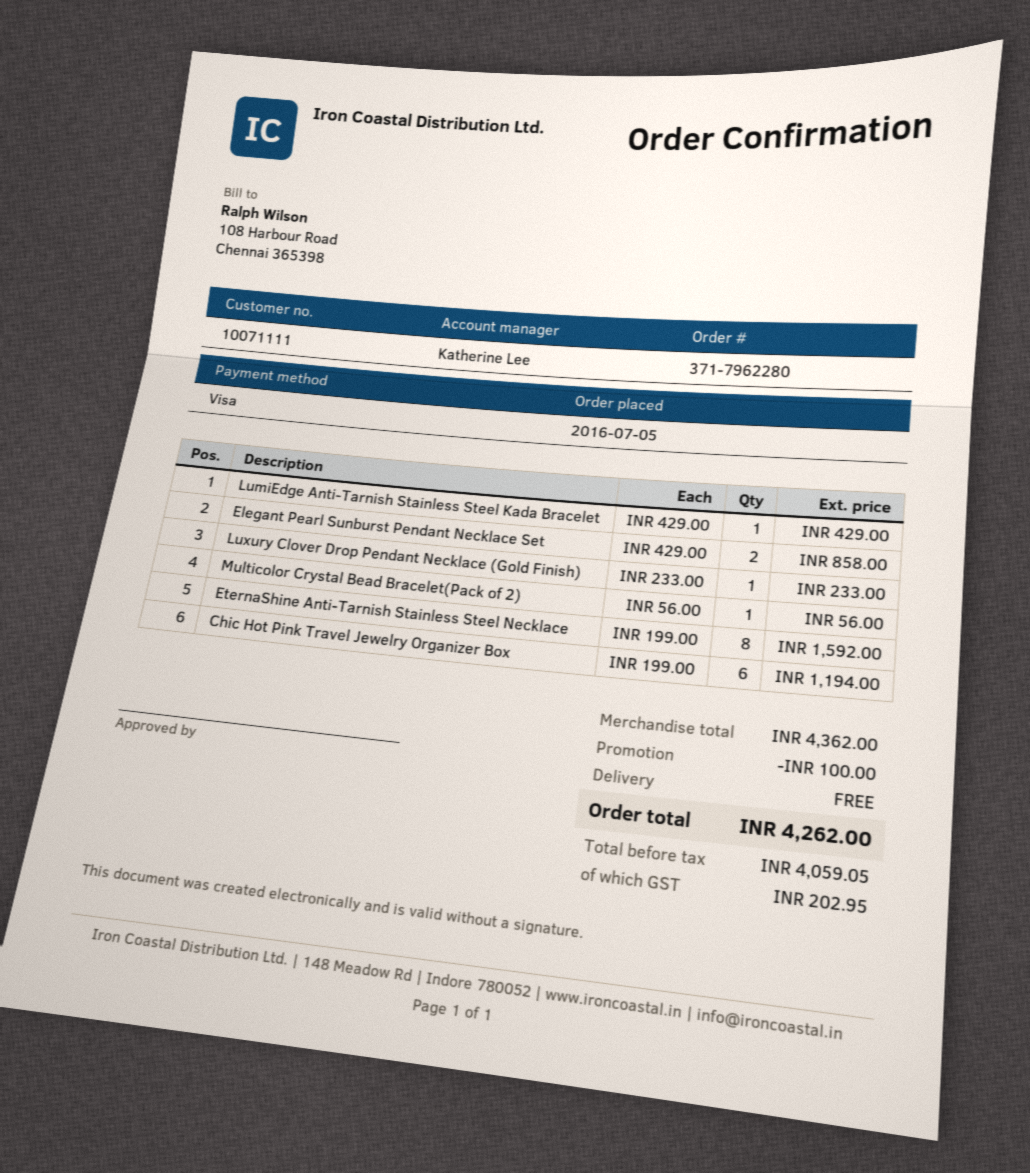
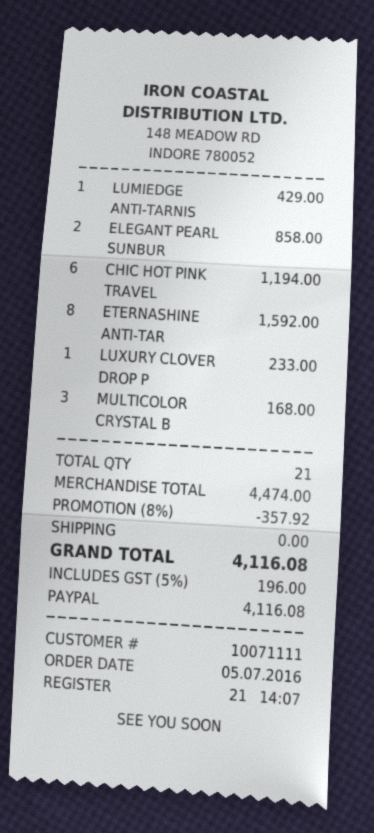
payment method: Visa -> PayPal
Multicolor Crystal Bead Bracelet(Pack of 2): 1 for 56.00 -> 3 for 168.00
subtotal: 4362.00 -> 4474.00
discount: 100.00 -> 357.92
tax: 202.95 -> 196.00
total: 4262.00 -> 4116.08

